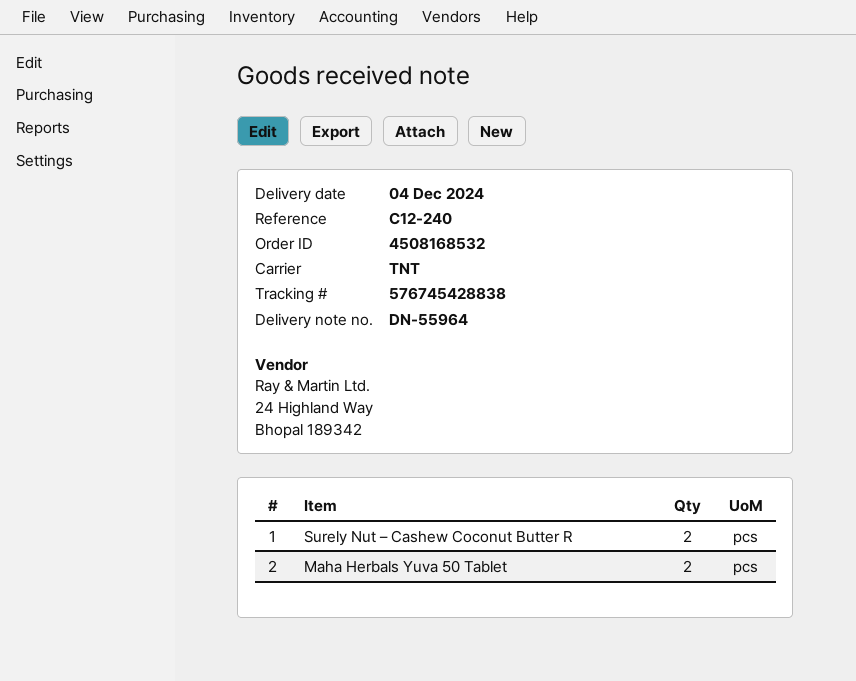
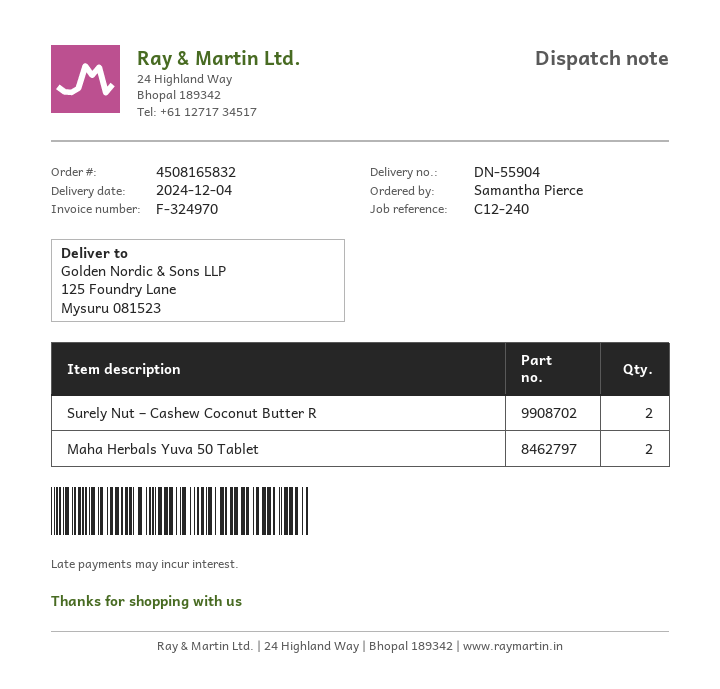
order number: 4508168532 -> 4508165832
delivery note number: DN-55964 -> DN-55904

